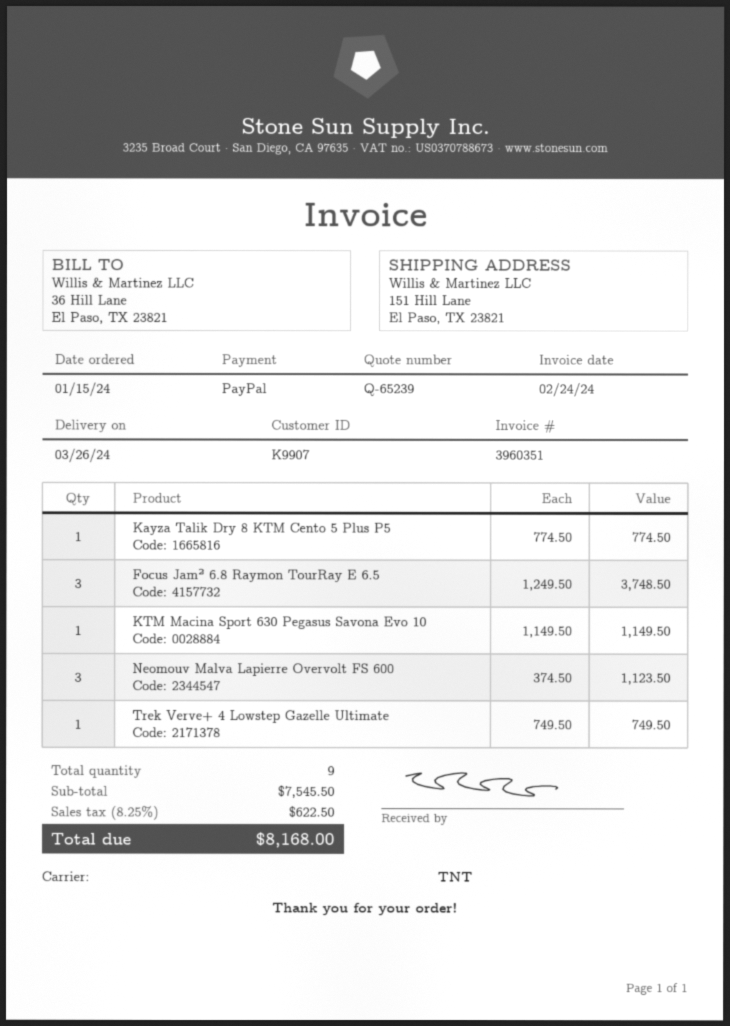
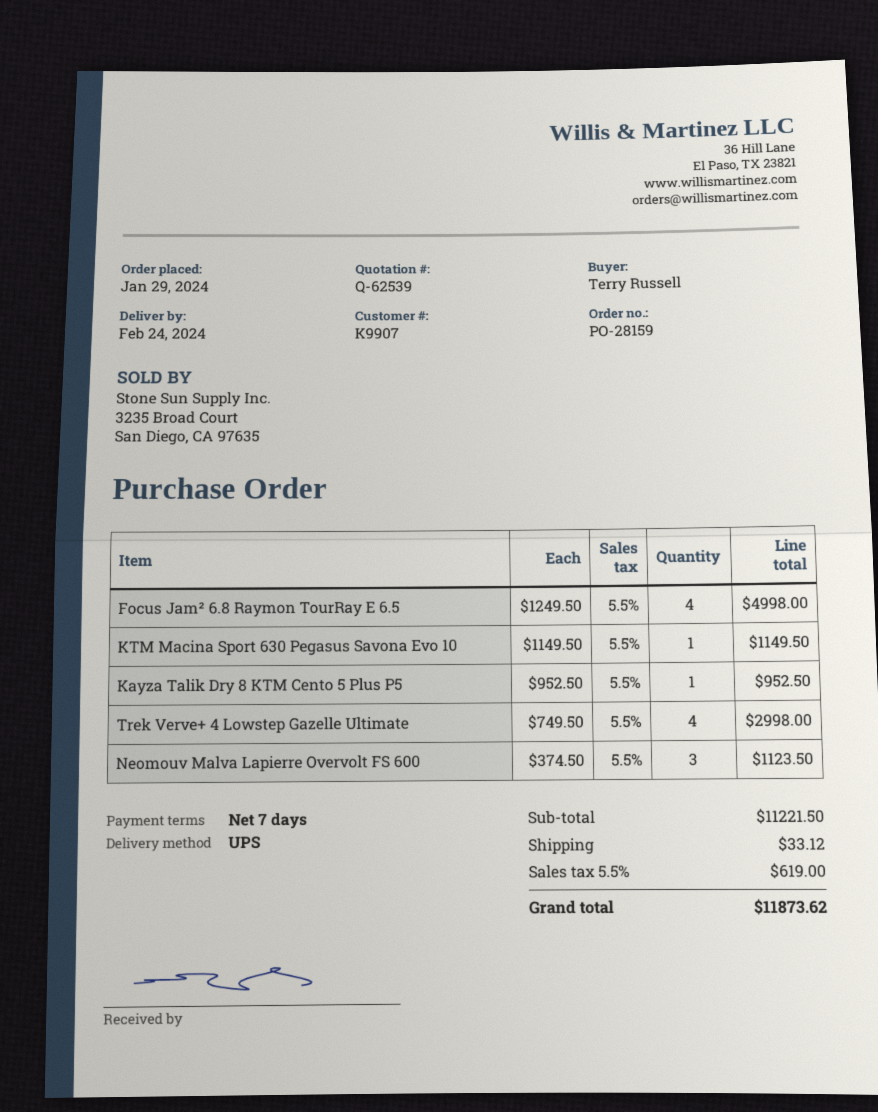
quote number: Q-65239 -> Q-62539
order date: 2024-01-15 -> 2024-01-29
delivery date: 2024-03-26 -> 2024-02-24
shipping method: TNT -> UPS
Kayza Talik Dry 8 KTM Cento 5 Plus P5: 1 x 774.50 = 774.50 -> 1 x 952.50 = 952.50
Focus Jam² 6.8 Raymon TourRay E 6.5: 3 x 1249.50 = 3748.50 -> 4 x 1249.50 = 4998.00
Trek Verve+ 4 Lowstep Gazelle Ultimate: 1 x 749.50 = 749.50 -> 4 x 749.50 = 2998.00
subtotal: 7545.50 -> 11221.50
shipping: none -> 33.12
tax: 8.25% = 622.50 -> 5.5% = 619.00
total: 8168.00 -> 11873.62

